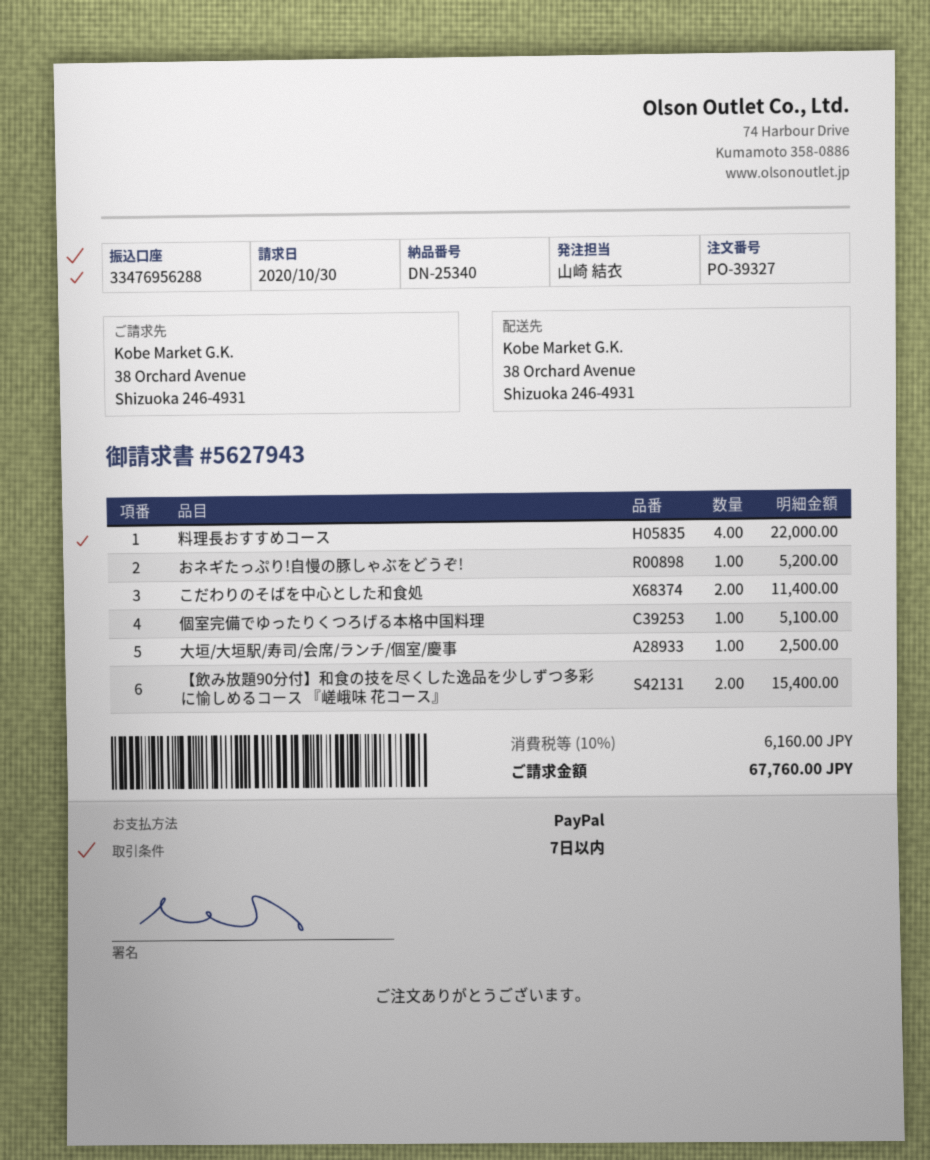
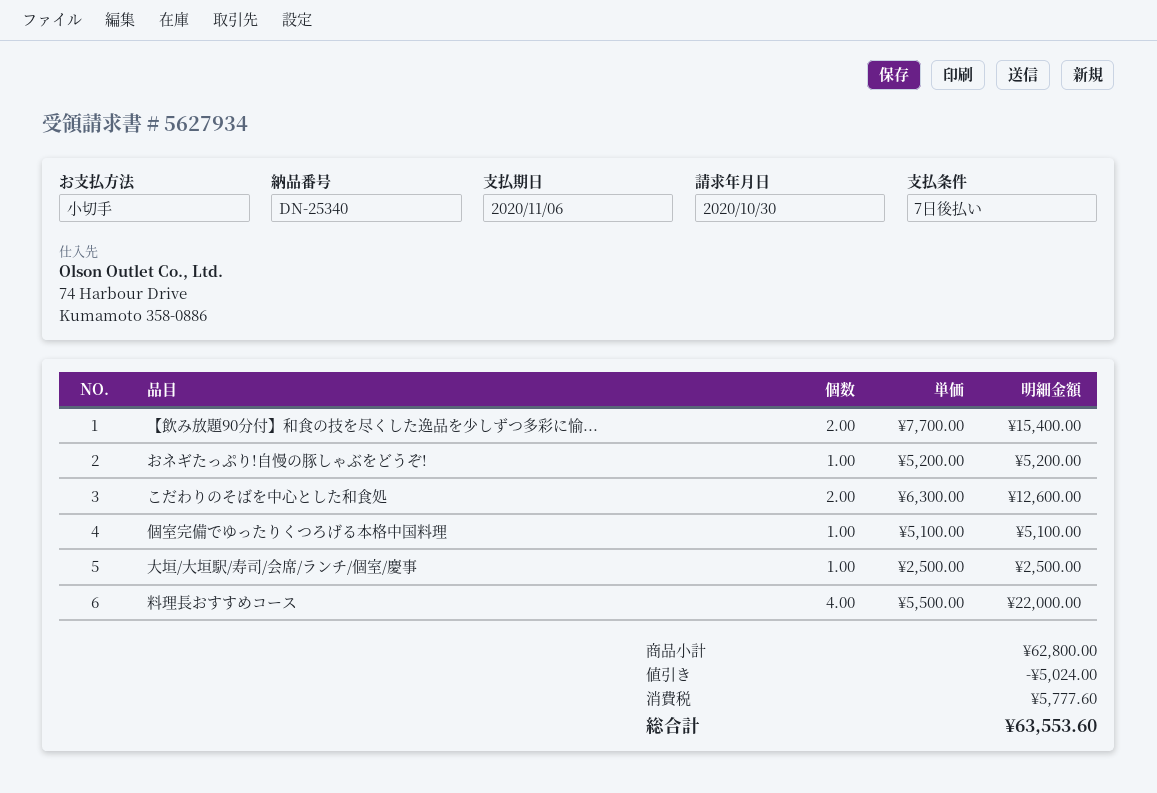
invoice number: 5627943 -> 5627934
payment method: PayPal -> cheque
こだわりのそばを中心とした和食処: 2 for 11400.00 -> 2 for 12600.00
discount: none -> 5024.00
tax: 6160.00 -> 5777.60
total: 67760.00 -> 63553.60

